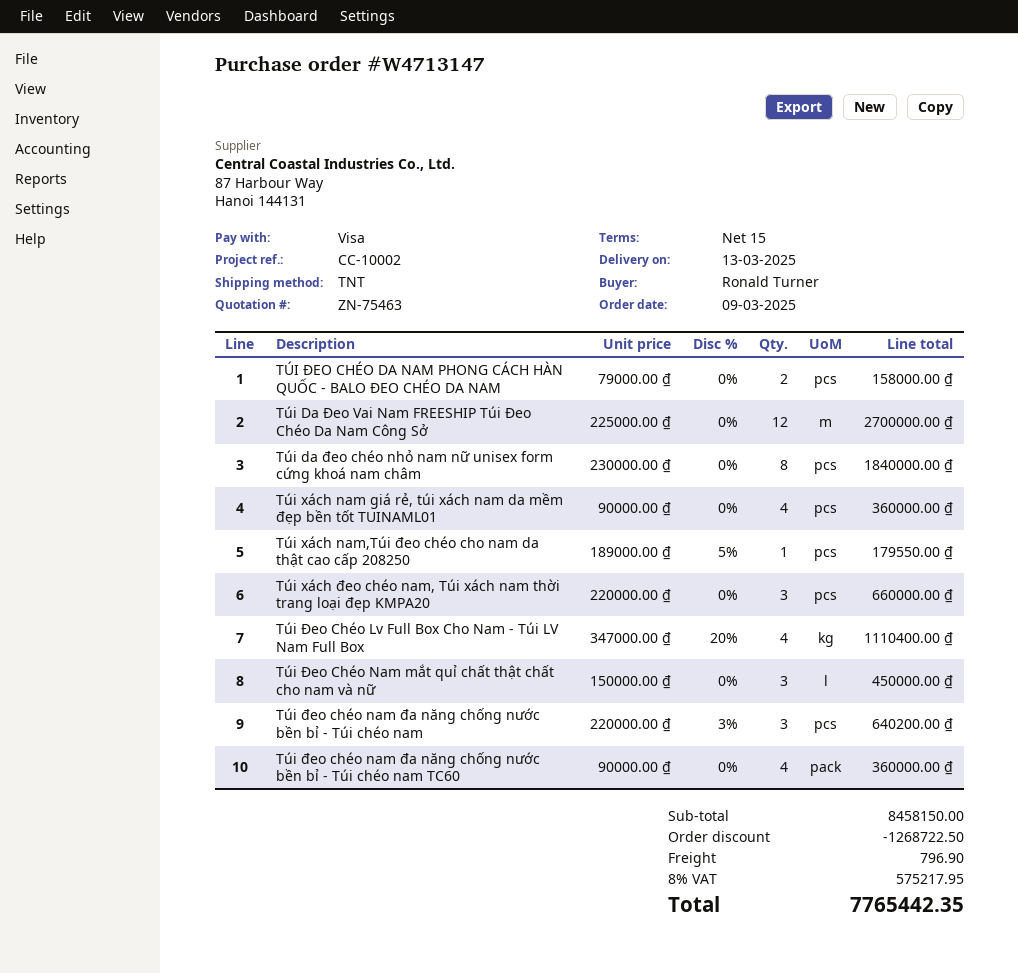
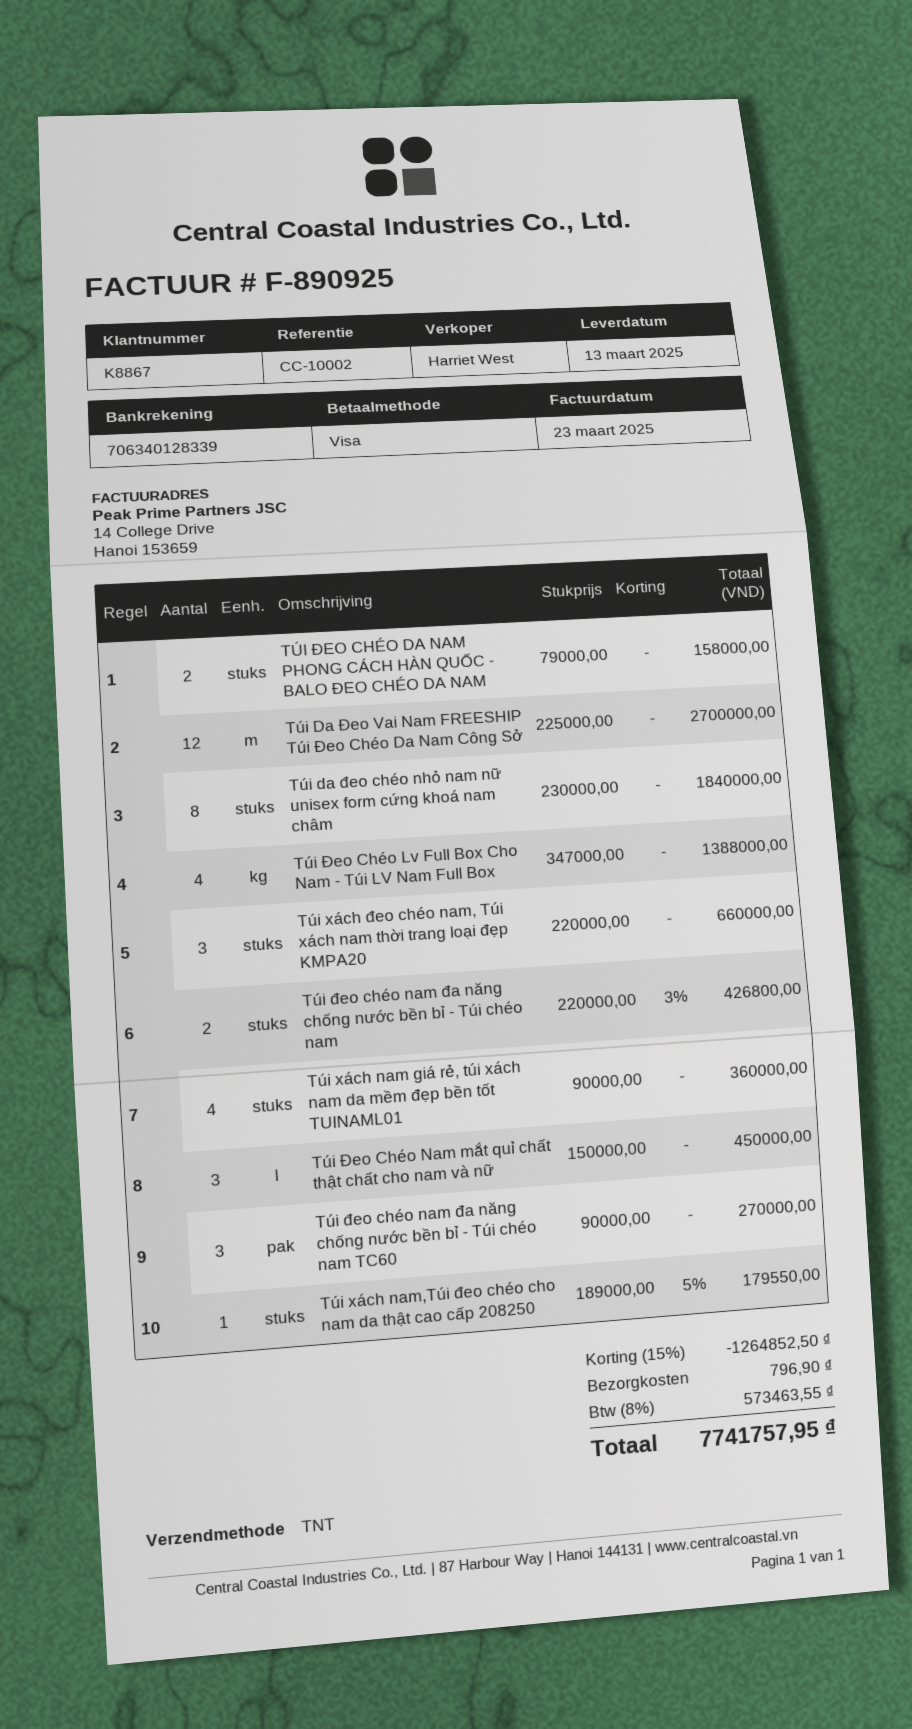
Túi Đeo Chéo Lv Full Box Cho Nam - Túi LV Nam Full Box: 4 x 347000.00 - 20% = 1110400.00 -> 4 x 347000.00 = 1388000.00
Túi đeo chéo nam đa năng chống nước bền bỉ - Túi chéo nam: 3 x 220000.00 - 3% = 640200.00 -> 2 x 220000.00 - 3% = 426800.00
Túi đeo chéo nam đa năng chống nước bền bỉ - Túi chéo nam TC60: 4 x 90000.00 = 360000.00 -> 3 x 90000.00 = 270000.00
discount: 1268722.50 -> 1264852.50
tax: 8% = 575217.95 -> 8% = 573463.55
total: 7765442.35 -> 7741757.95

